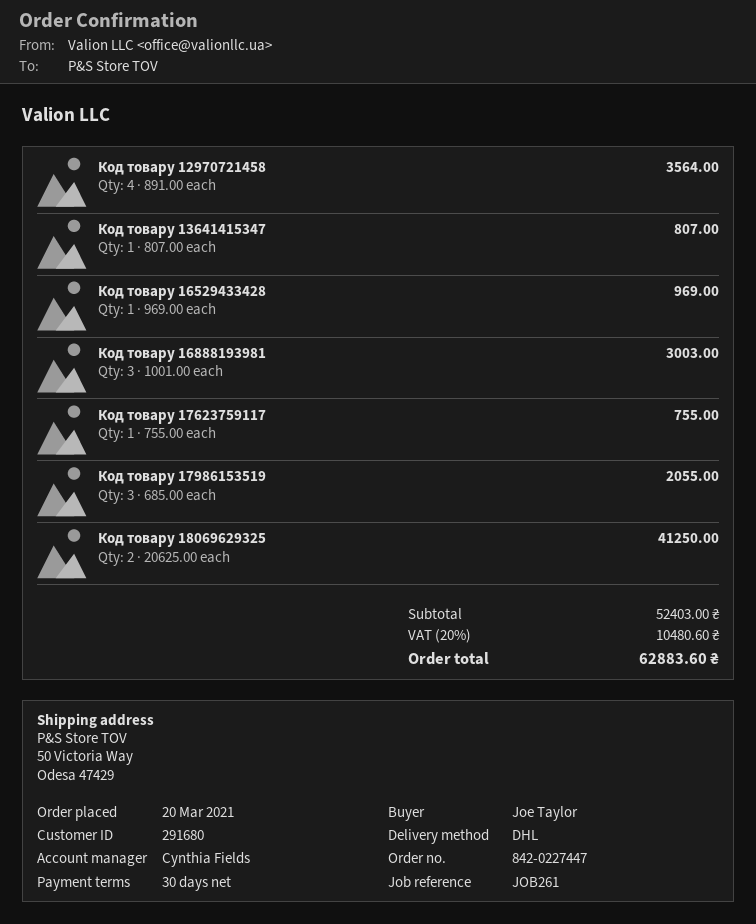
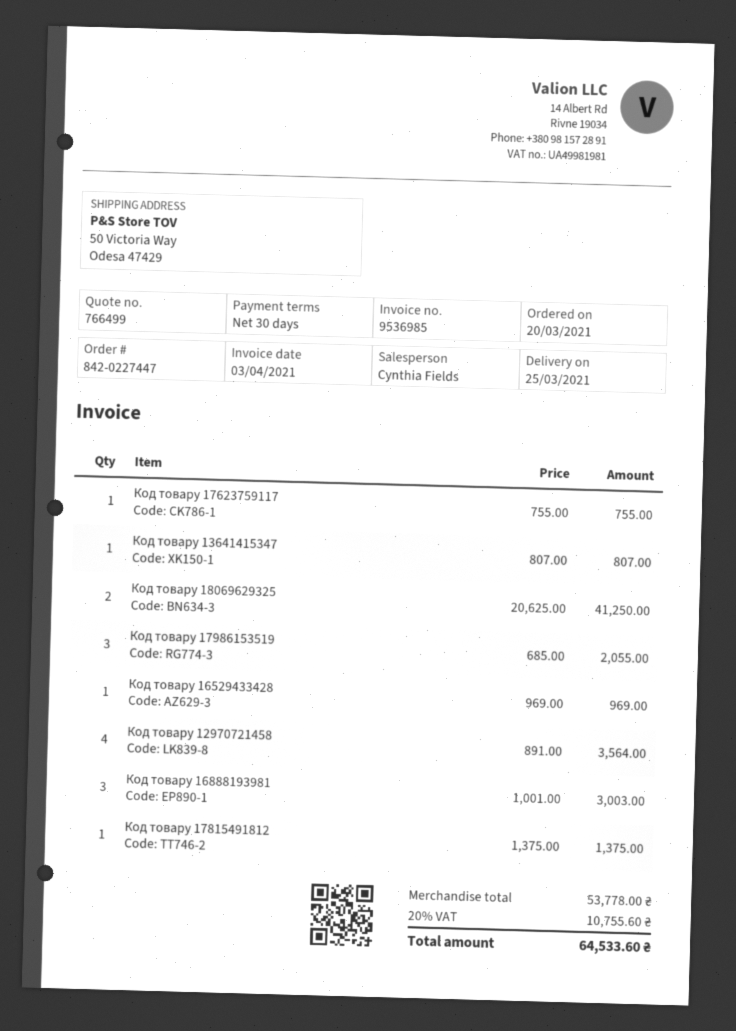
Код товару 17815491812: none -> 1 x 1375.00 = 1375.00
subtotal: 52403.00 -> 53778.00
tax: 20% = 10480.60 -> 20% = 10755.60
total: 62883.60 -> 64533.60

